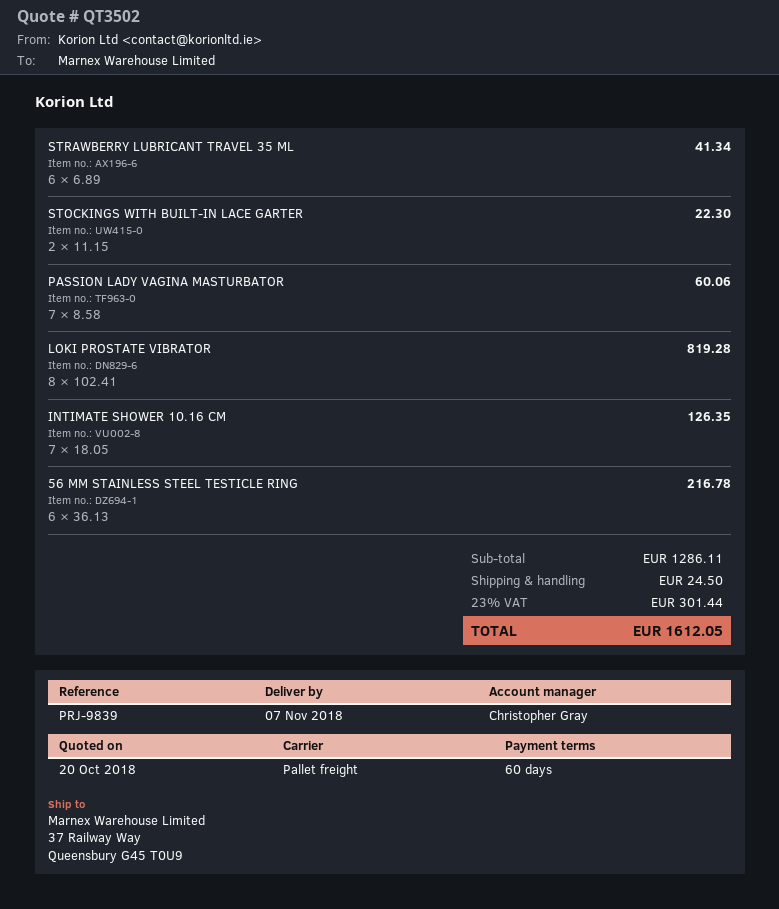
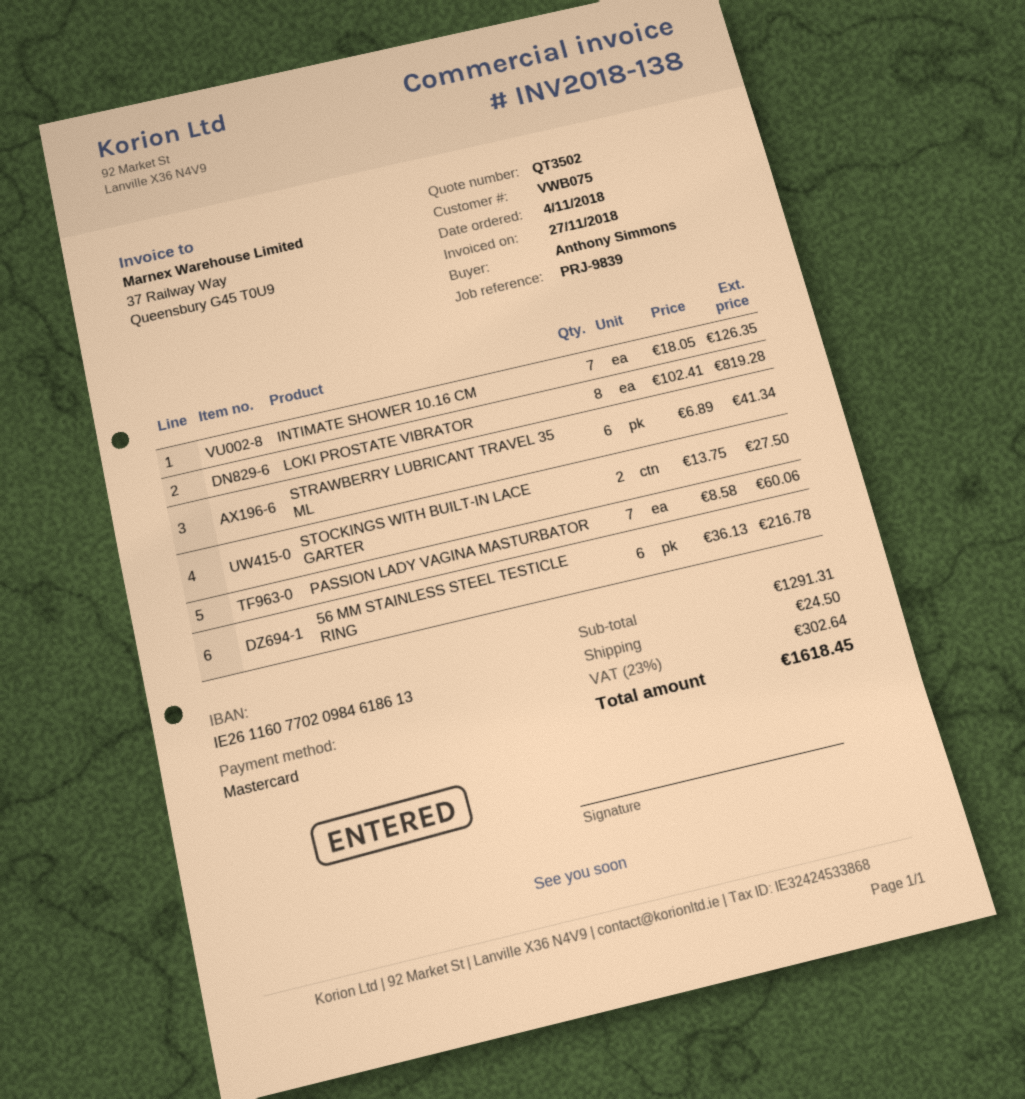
STOCKINGS WITH BUILT-IN LACE GARTER: 2 x 11.15 = 22.30 -> 2 x 13.75 = 27.50
subtotal: 1286.11 -> 1291.31
tax: 23% = 301.44 -> 23% = 302.64
total: 1612.05 -> 1618.45

